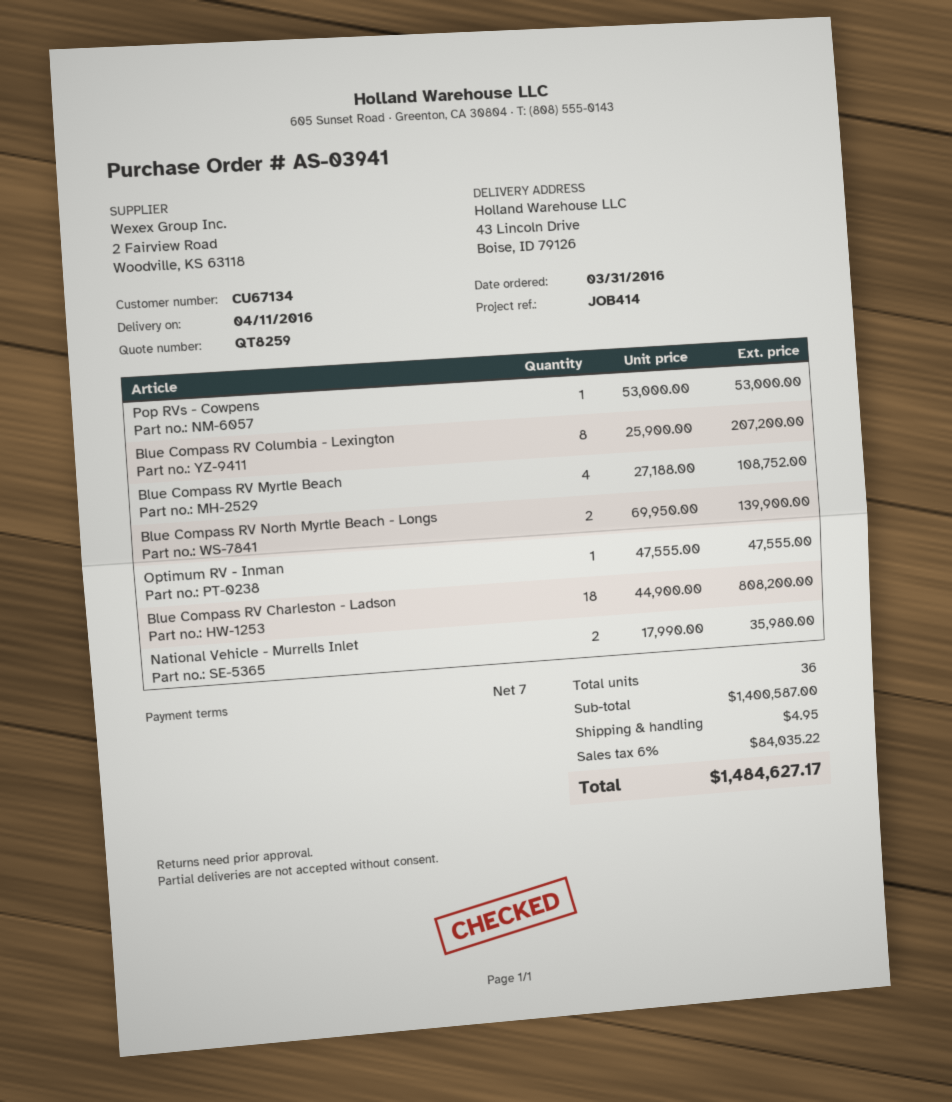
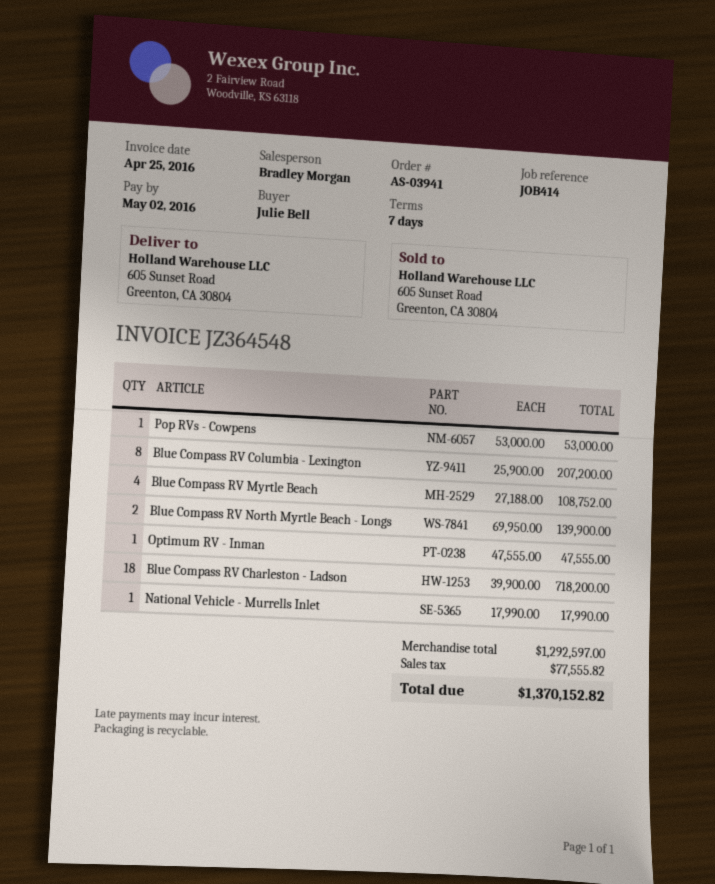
ship to: 43 Lincoln Drive, Boise, ID 79126 -> 605 Sunset Road, Greenton, CA 30804
Blue Compass RV Charleston - Ladson: 18 x 44900.00 = 808200.00 -> 18 x 39900.00 = 718200.00
National Vehicle - Murrells Inlet: 2 x 17990.00 = 35980.00 -> 1 x 17990.00 = 17990.00
subtotal: 1400587.00 -> 1292597.00
shipping: 4.95 -> none
tax: 84035.22 -> 77555.82
total: 1484627.17 -> 1370152.82

